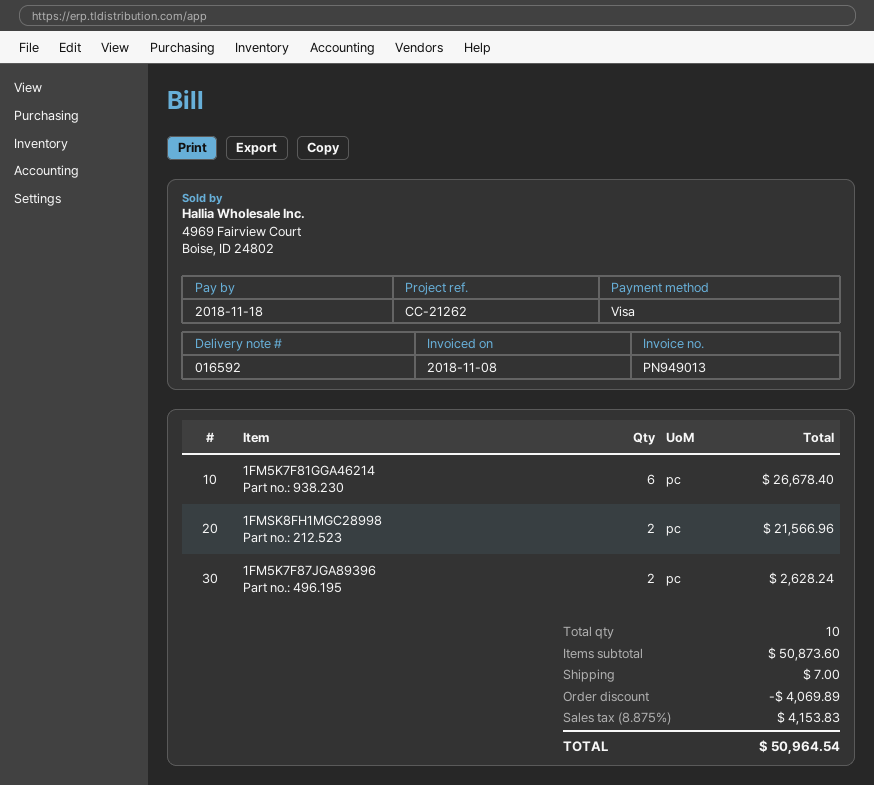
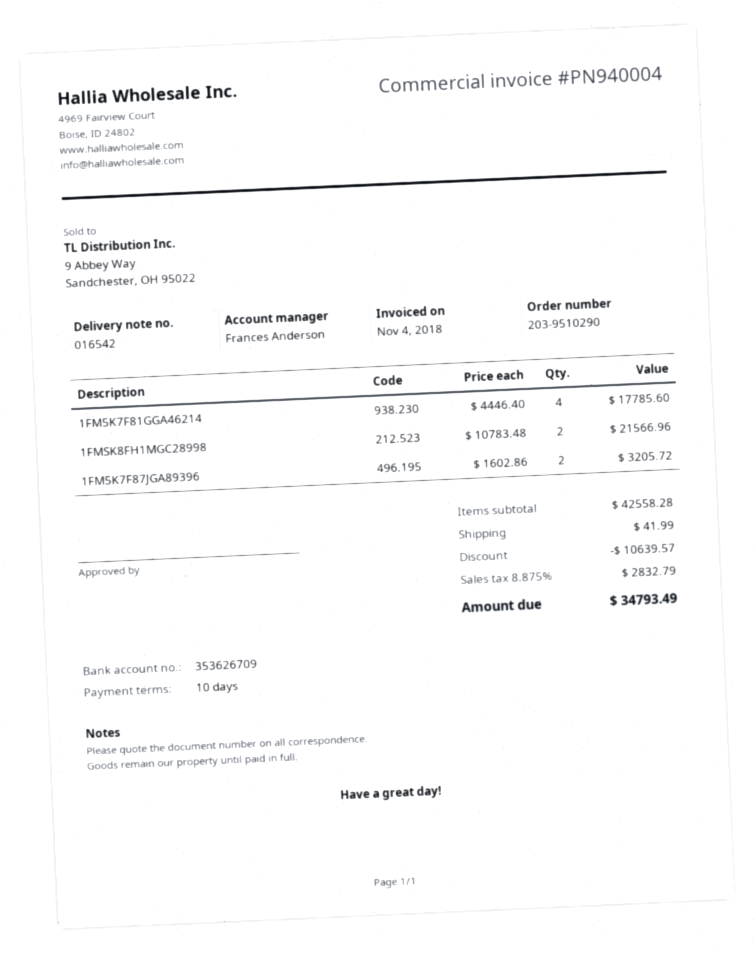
delivery note number: 016592 -> 016542
invoice number: PN949013 -> PN940004
invoice date: 2018-11-08 -> 2018-11-04
1FM5K7F81GGA46214: 6 for 26678.40 -> 4 for 17785.60
1FM5K7F87JGA89396: 2 for 2628.24 -> 2 for 3205.72
subtotal: 50873.60 -> 42558.28
discount: 4069.89 -> 10639.57
shipping: 7.00 -> 41.99
tax: 8.875% = 4153.83 -> 8.875% = 2832.79
total: 50964.54 -> 34793.49

